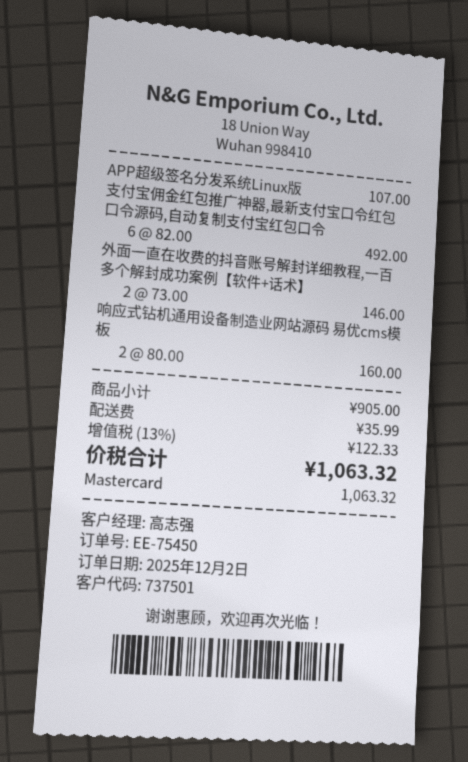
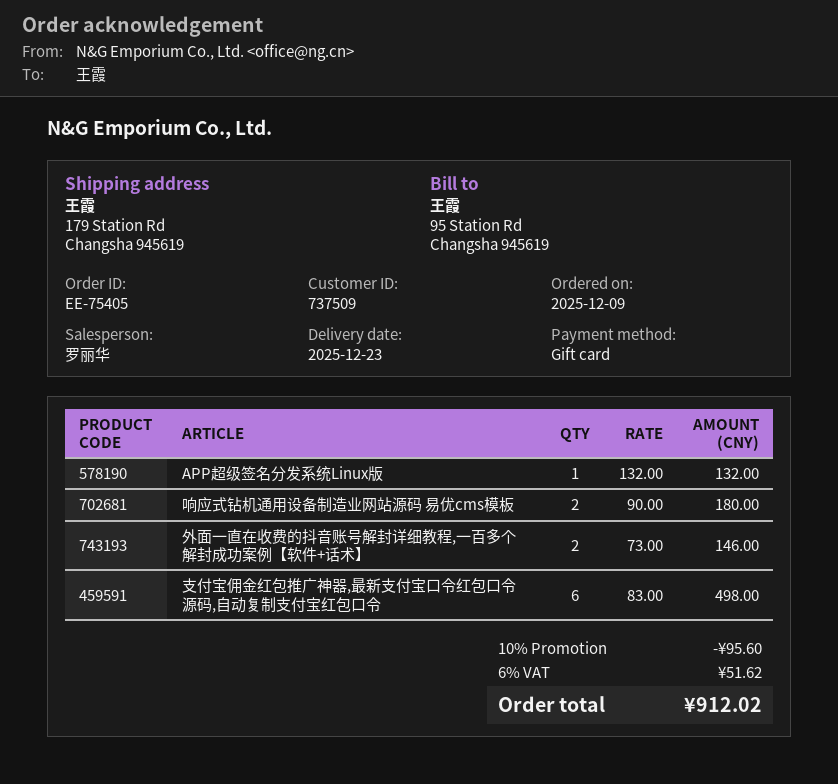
order number: EE-75450 -> EE-75405
order date: 2025-12-02 -> 2025-12-09
customer number: 737501 -> 737509
sales rep: 高志强 -> 罗丽华
payment method: Mastercard -> gift card
APP超级签名分发系统Linux版: 1 x 107.00 = 107.00 -> 1 x 132.00 = 132.00
支付宝佣金红包推广神器,最新支付宝口令红包口令源码,自动复制支付宝红包口令: 6 x 82.00 = 492.00 -> 6 x 83.00 = 498.00
响应式钻机通用设备制造业网站源码 易优cms模板: 2 x 80.00 = 160.00 -> 2 x 90.00 = 180.00
discount: none -> 10% = 95.60
shipping: 35.99 -> none
tax: 13% = 122.33 -> 6% = 51.62
total: 1063.32 -> 912.02

